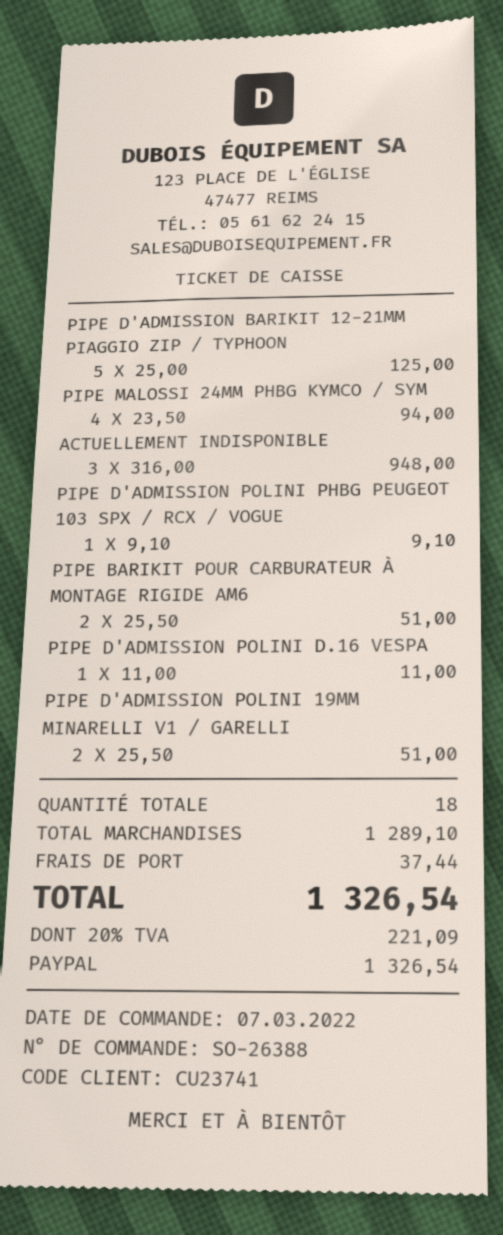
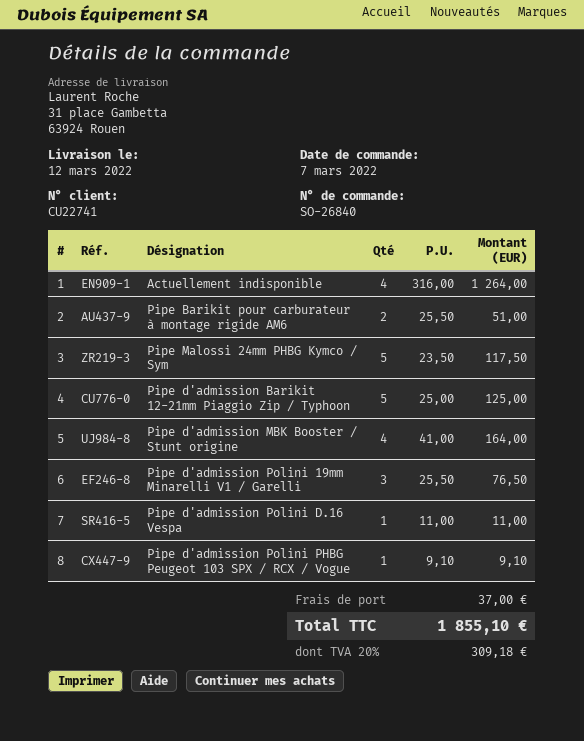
order number: SO-26388 -> SO-26840
customer number: CU23741 -> CU22741
PIPE MALOSSI 24MM PHBG KYMCO / SYM: 4 x 23.50 = 94.00 -> 5 x 23.50 = 117.50
ACTUELLEMENT INDISPONIBLE: 3 x 316.00 = 948.00 -> 4 x 316.00 = 1264.00
PIPE D'ADMISSION POLINI 19MM MINARELLI V1 / GARELLI: 2 x 25.50 = 51.00 -> 3 x 25.50 = 76.50
Pipe d'admission MBK Booster / Stunt origine: none -> 4 x 41.00 = 164.00
shipping: 37.44 -> 37.00
tax: 20% = 221.09 -> 20% = 309.18
total: 1326.54 -> 1855.10

